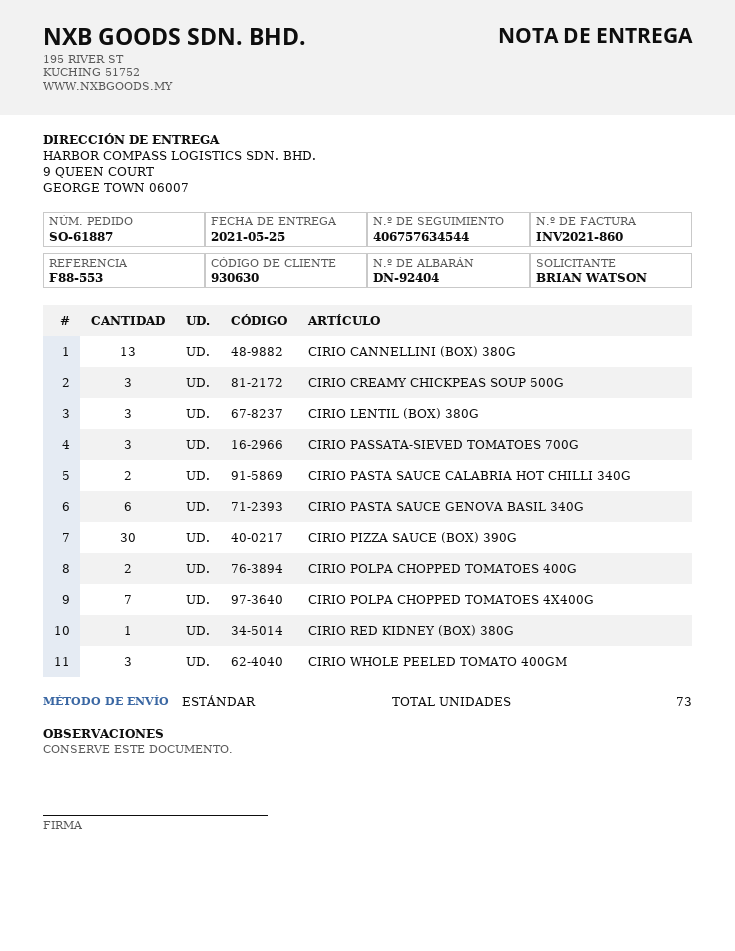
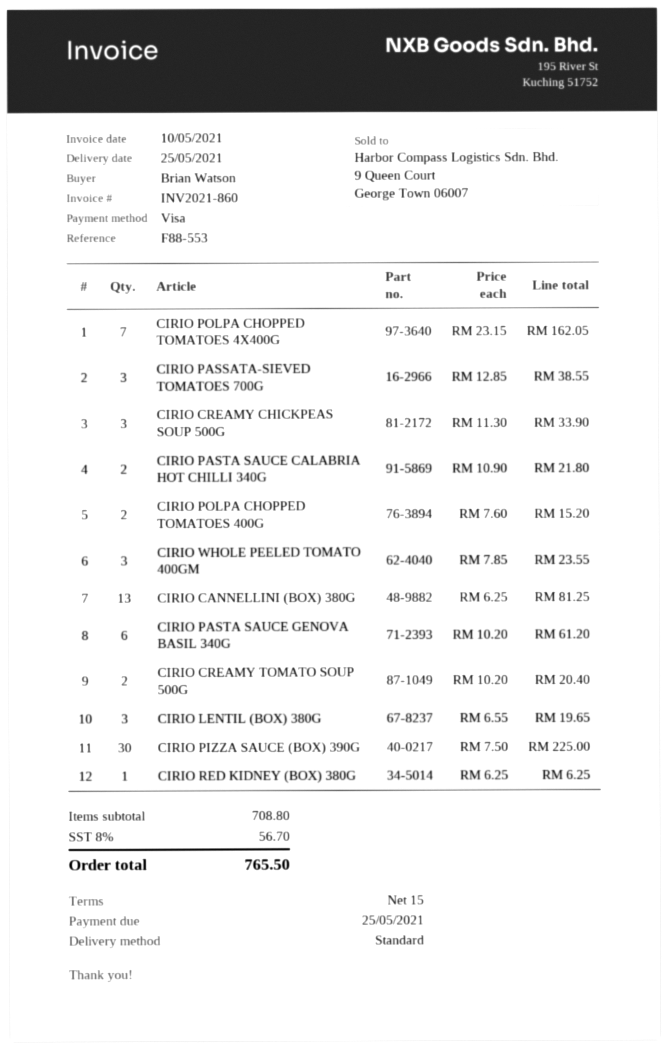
CIRIO CREAMY TOMATO SOUP 500G: none -> 2

